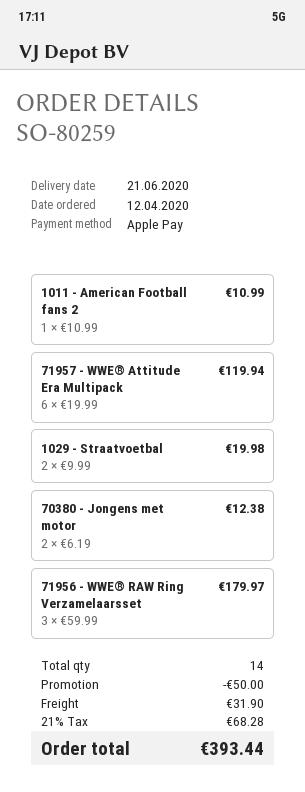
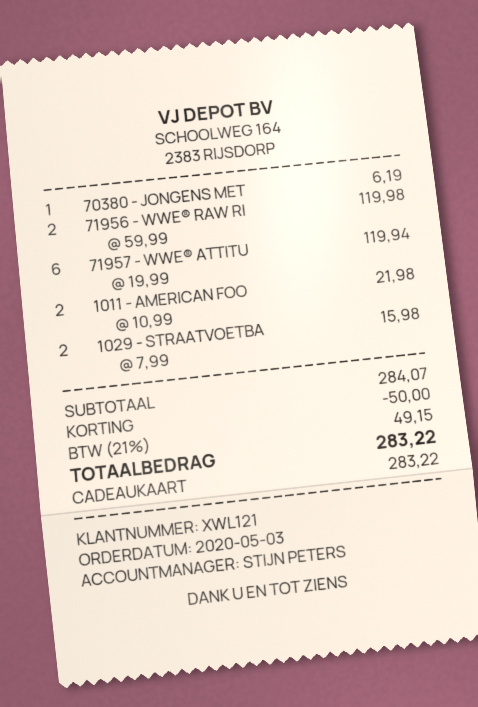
order date: 2020-04-12 -> 2020-05-03
payment method: Apple Pay -> gift card
1011 - American Football fans 2: 1 x 10.99 = 10.99 -> 2 x 10.99 = 21.98
1029 - Straatvoetbal: 2 x 9.99 = 19.98 -> 2 x 7.99 = 15.98
70380 - Jongens met motor: 2 x 6.19 = 12.38 -> 1 x 6.19 = 6.19
71956 - WWE® RAW Ring Verzamelaarsset: 3 x 59.99 = 179.97 -> 2 x 59.99 = 119.98
shipping: 31.90 -> none
tax: 21% = 68.28 -> 21% = 49.15
total: 393.44 -> 283.22

